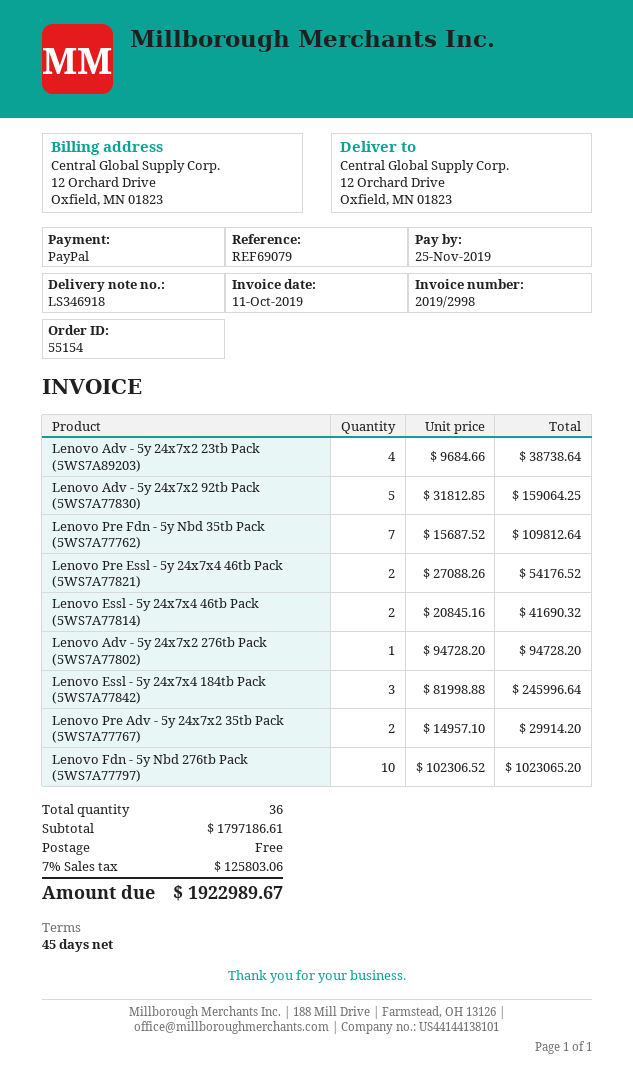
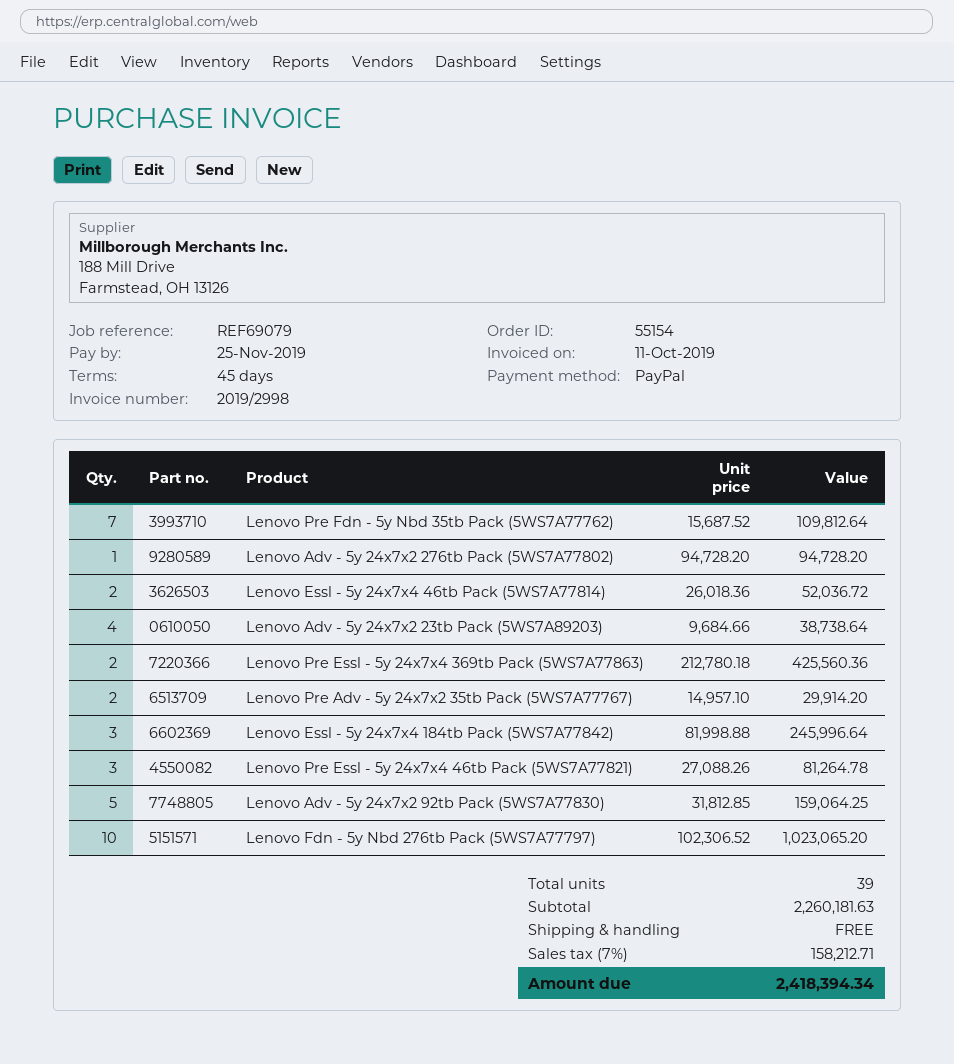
Lenovo Pre Essl - 5y 24x7x4 46tb Pack (5WS7A77821): 2 x 27088.26 = 54176.52 -> 3 x 27088.26 = 81264.78
Lenovo Essl - 5y 24x7x4 46tb Pack (5WS7A77814): 2 x 20845.16 = 41690.32 -> 2 x 26018.36 = 52036.72
Lenovo Pre Essl - 5y 24x7x4 369tb Pack (5WS7A77863): none -> 2 x 212780.18 = 425560.36
total quantity: 36 -> 39
subtotal: 1797186.61 -> 2260181.63
tax: 7% = 125803.06 -> 7% = 158212.71
total: 1922989.67 -> 2418394.34

